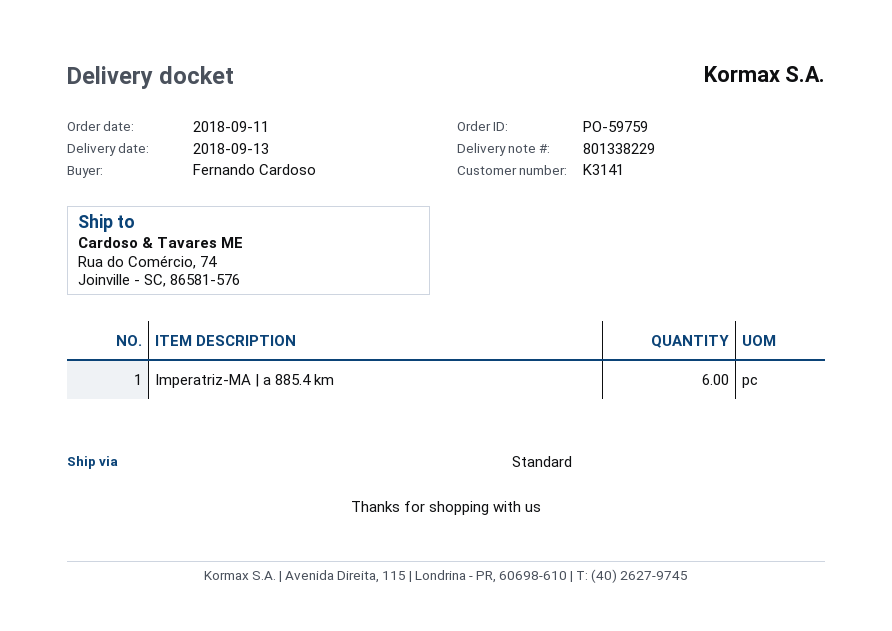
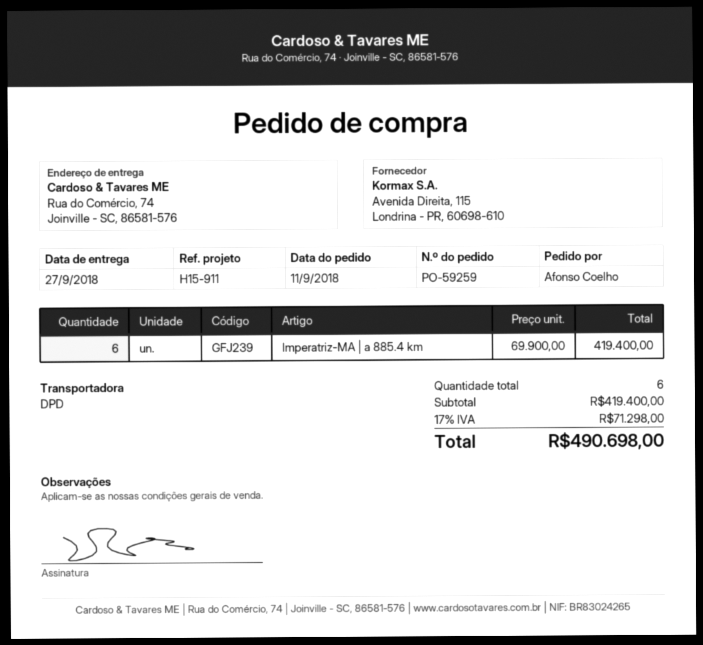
order number: PO-59759 -> PO-59259
delivery date: 2018-09-13 -> 2018-09-27
ordered by: Fernando Cardoso -> Afonso Coelho
shipping method: standard -> DPD

